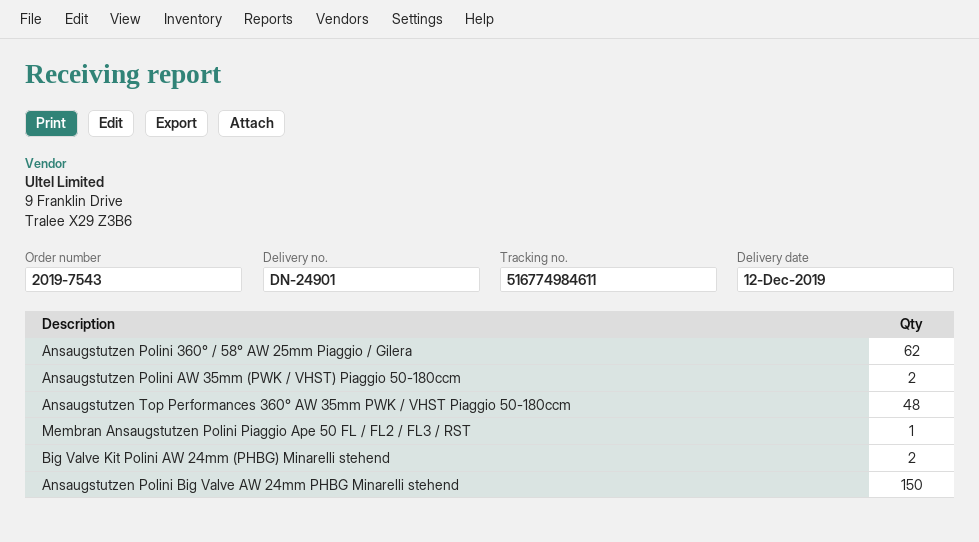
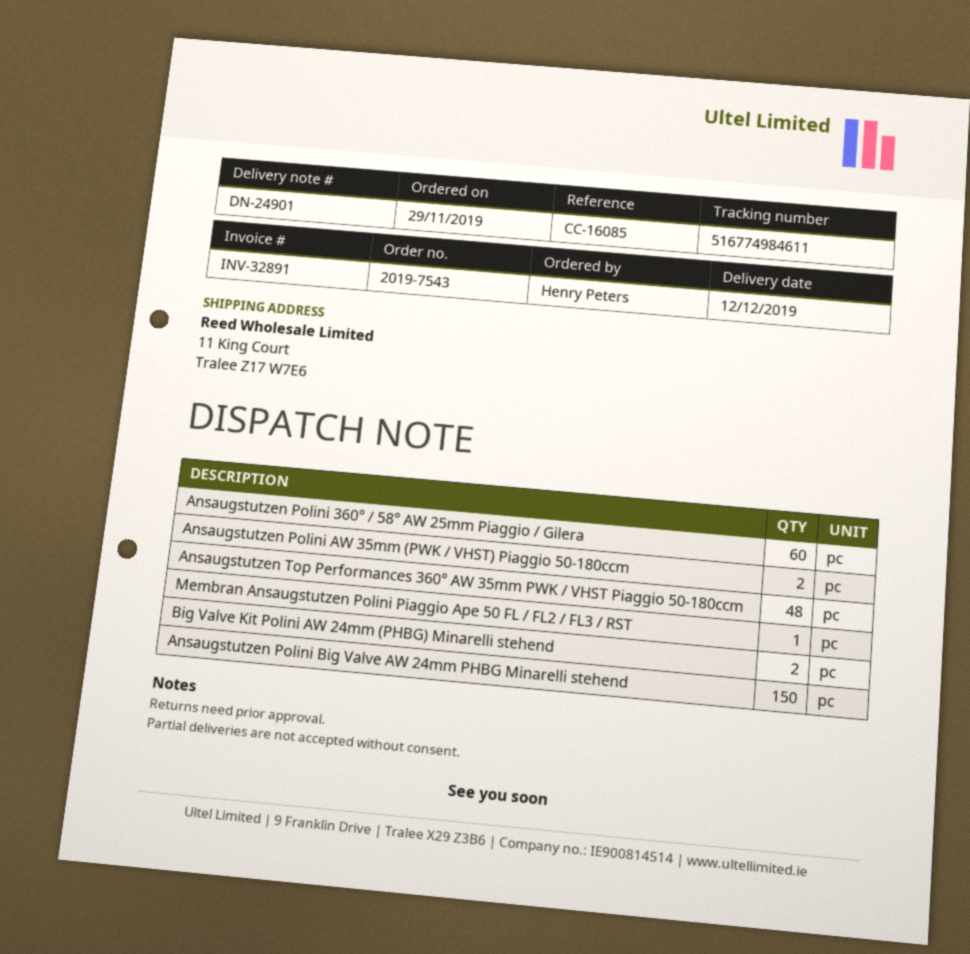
Ansaugstutzen Polini 360° / 58° AW 25mm Piaggio / Gilera: 62 -> 60

